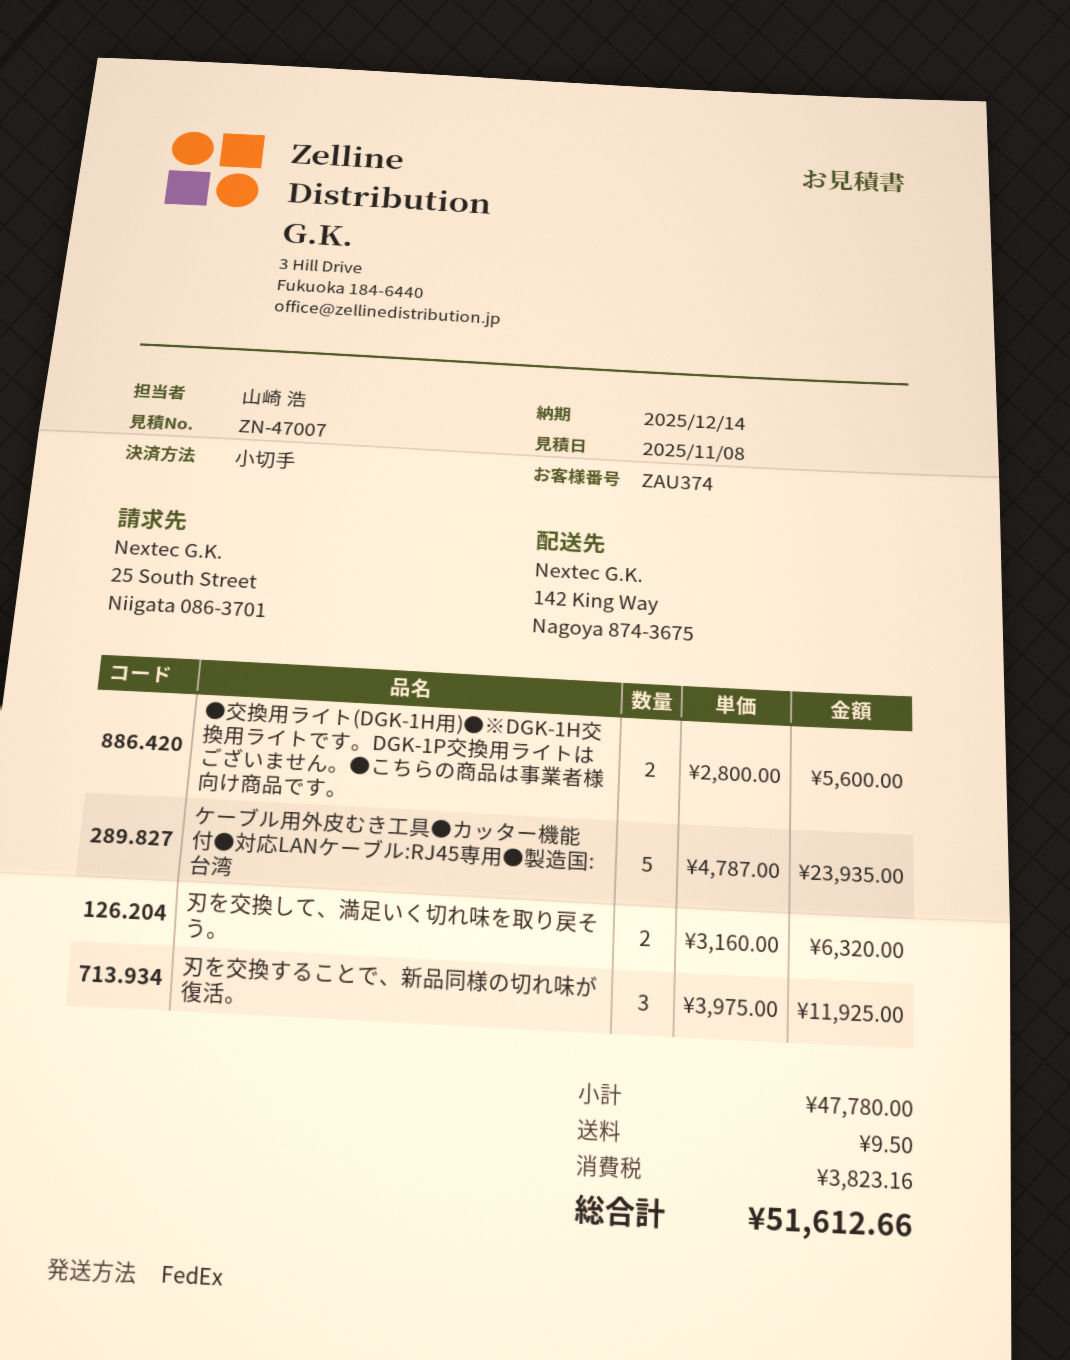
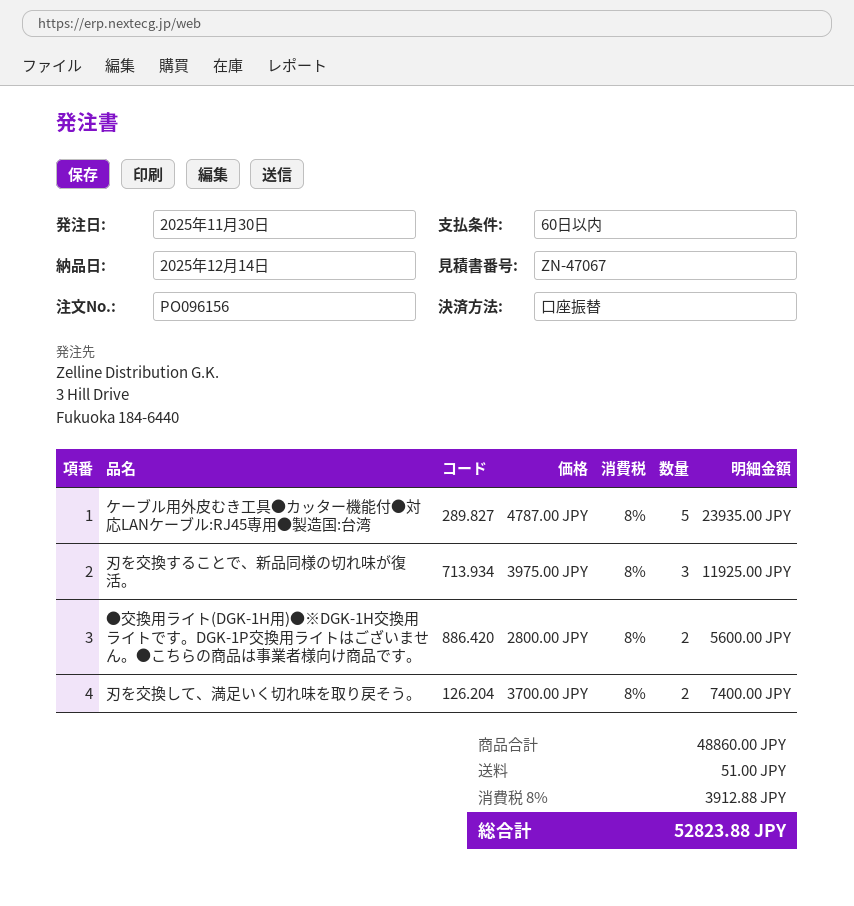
quote number: ZN-47007 -> ZN-47067
payment method: cheque -> direct debit
刃を交換して、満足いく切れ味を取り戻そう。: 2 x 3160.00 = 6320.00 -> 2 x 3700.00 = 7400.00
subtotal: 47780.00 -> 48860.00
shipping: 9.50 -> 51.00
tax: 3823.16 -> 3912.88
total: 51612.66 -> 52823.88

